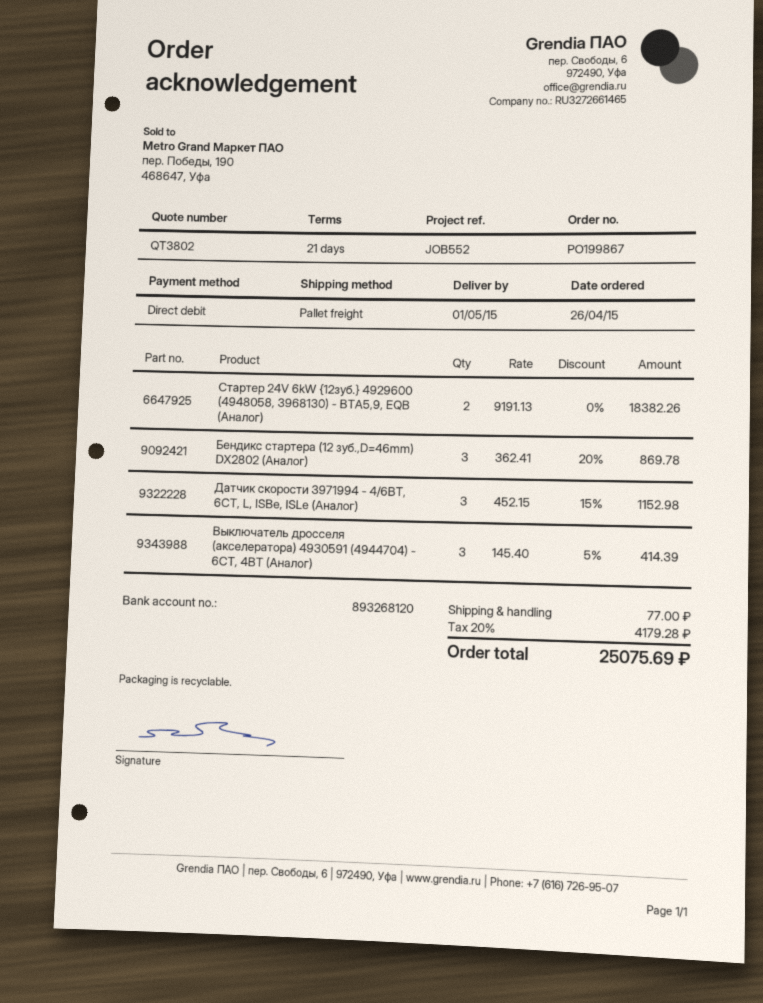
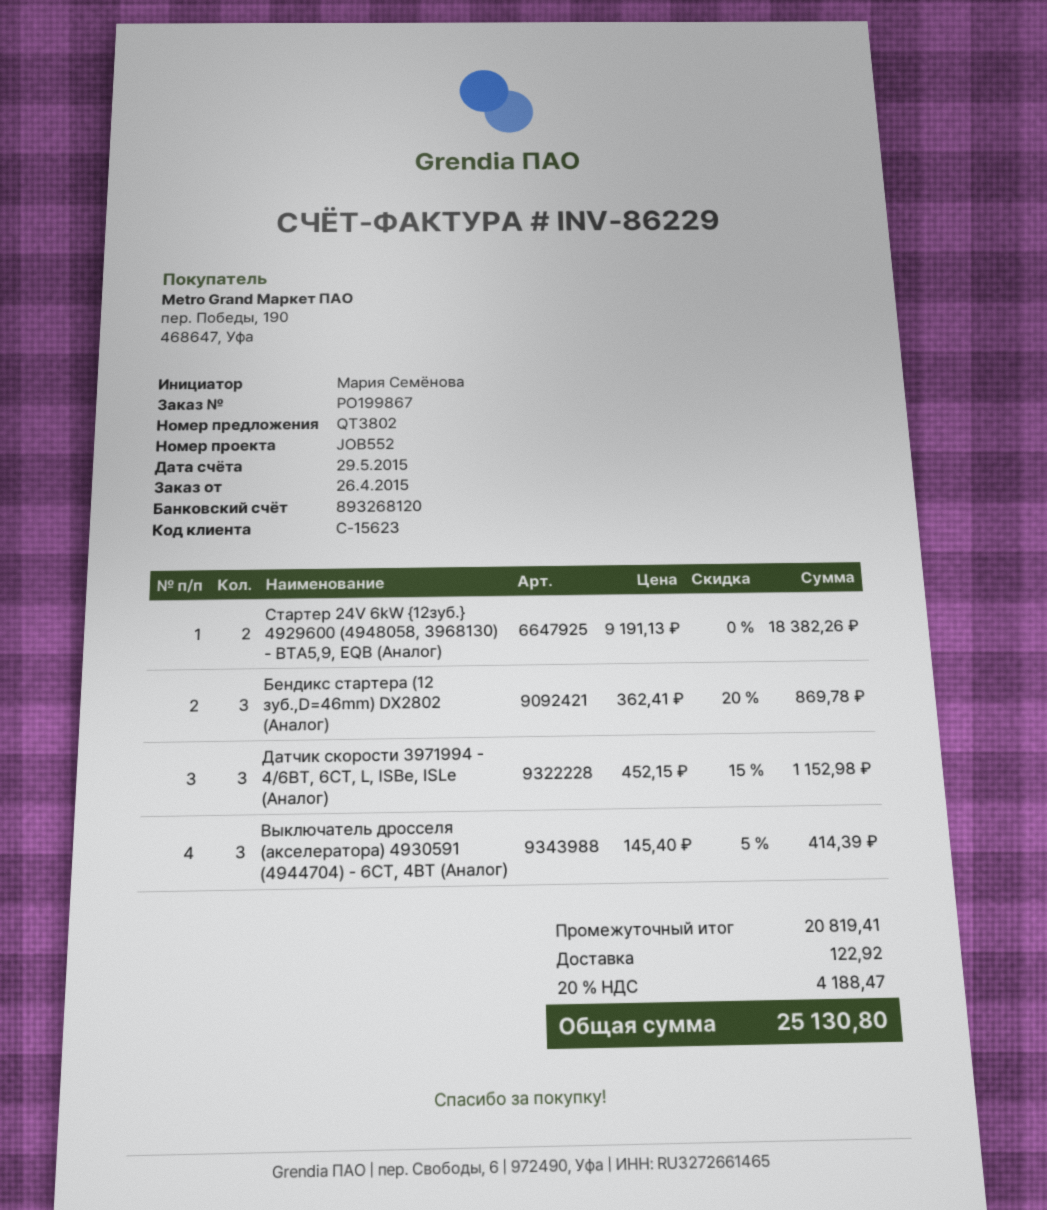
shipping: 77.00 -> 122.92
tax: 20% = 4179.28 -> 20% = 4188.47
total: 25075.69 -> 25130.80

